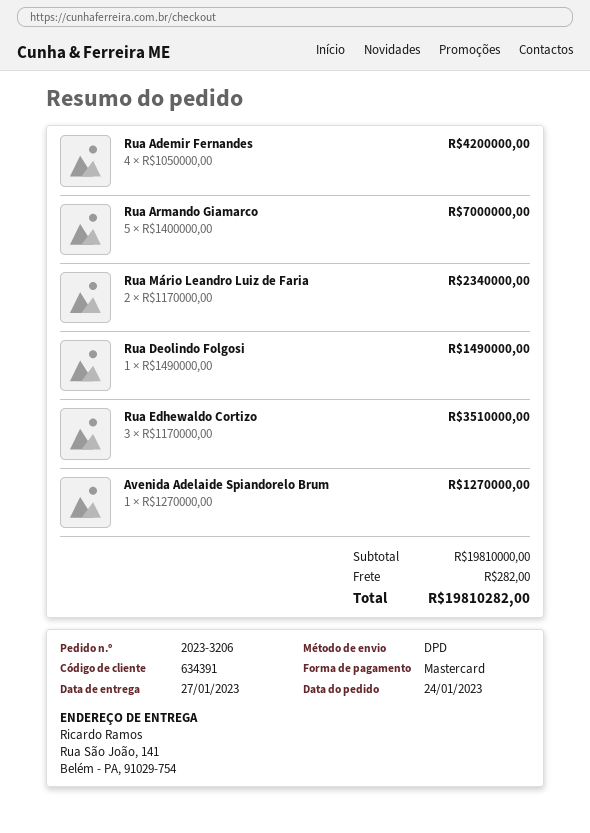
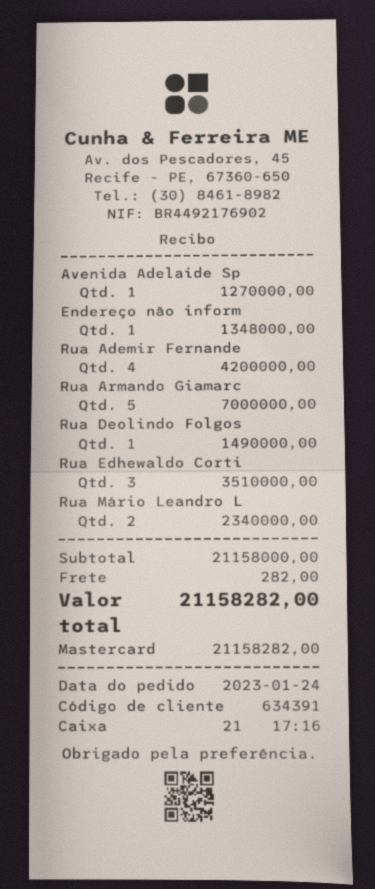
Endereço não inform: none -> 1 for 1348000.00
subtotal: 19810000.00 -> 21158000.00
total: 19810282.00 -> 21158282.00

